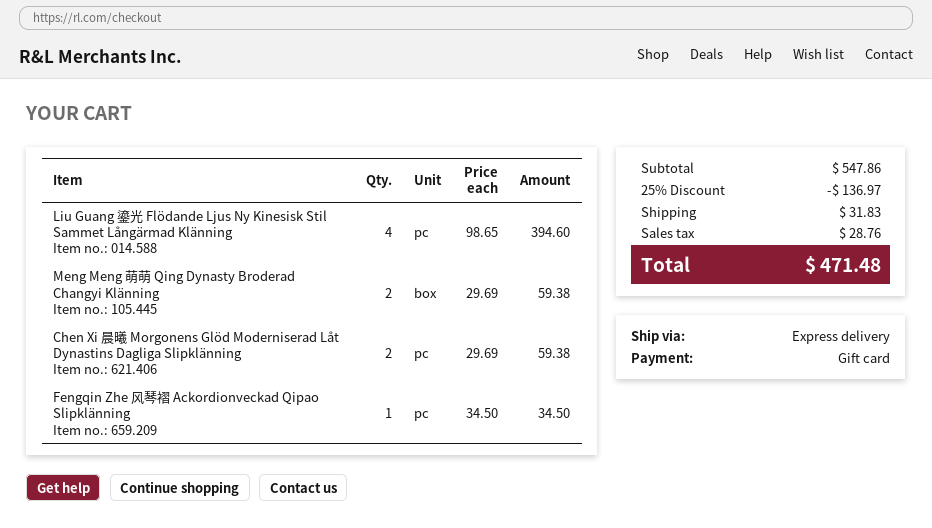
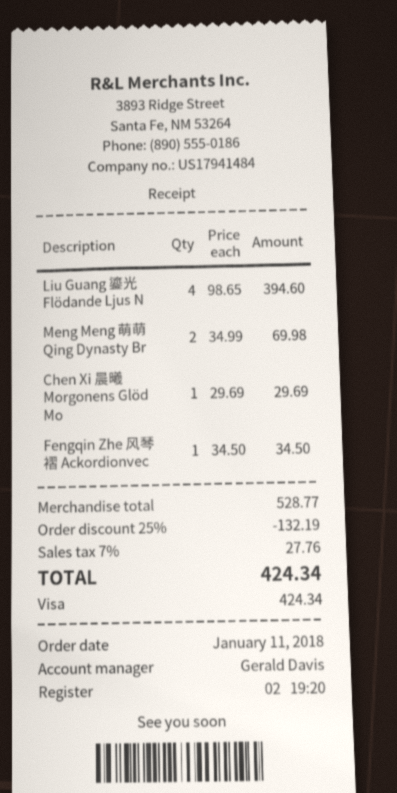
payment method: gift card -> Visa
Meng Meng 萌萌 Qing Dynasty Broderad Changyi Klänning: 2 x 29.69 = 59.38 -> 2 x 34.99 = 69.98
Chen Xi 晨曦 Morgonens Glöd Moderniserad Låt Dynastins Dagliga Slipklänning: 2 x 29.69 = 59.38 -> 1 x 29.69 = 29.69
subtotal: 547.86 -> 528.77
discount: 25% = 136.97 -> 25% = 132.19
shipping: 31.83 -> none
tax: 28.76 -> 27.76
total: 471.48 -> 424.34

